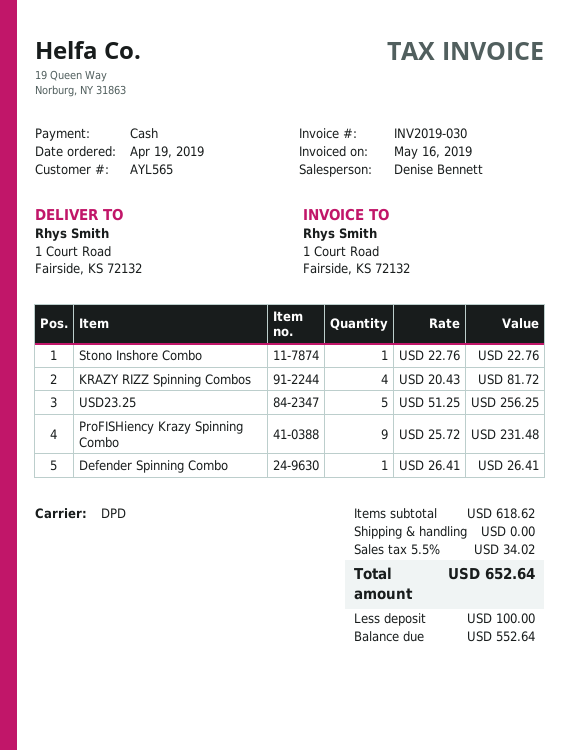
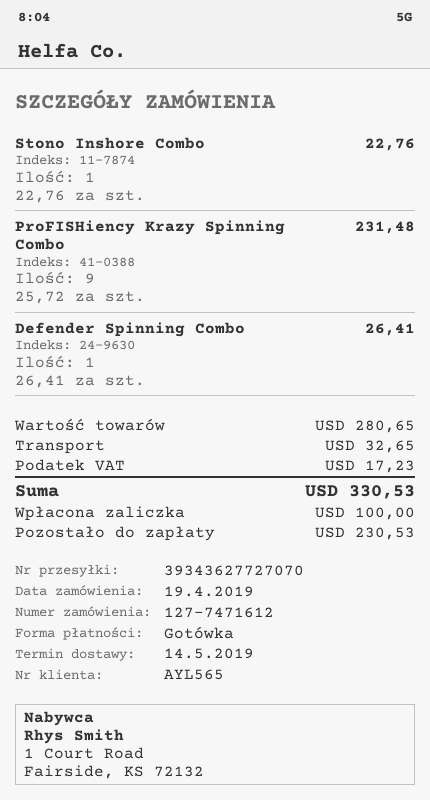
KRAZY RIZZ Spinning Combos: 4 x 20.43 = 81.72 -> none
USD23.25: 5 x 51.25 = 256.25 -> none
subtotal: 618.62 -> 280.65
shipping: 0.00 -> 32.65
tax: 34.02 -> 17.23
total: 652.64 -> 330.53
balance: 552.64 -> 230.53

